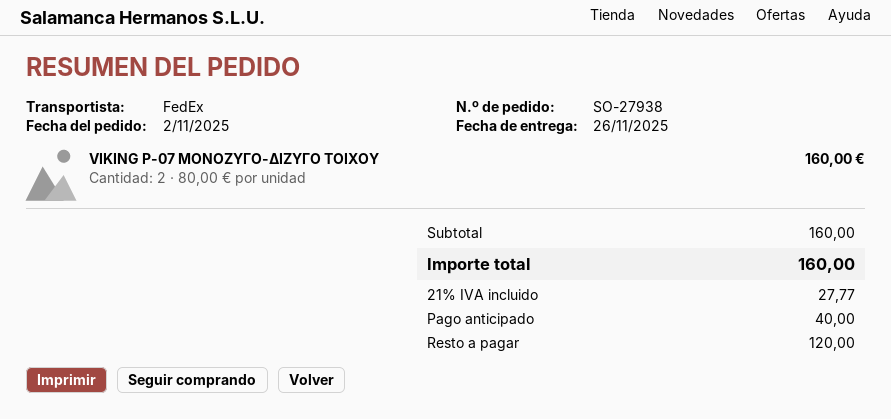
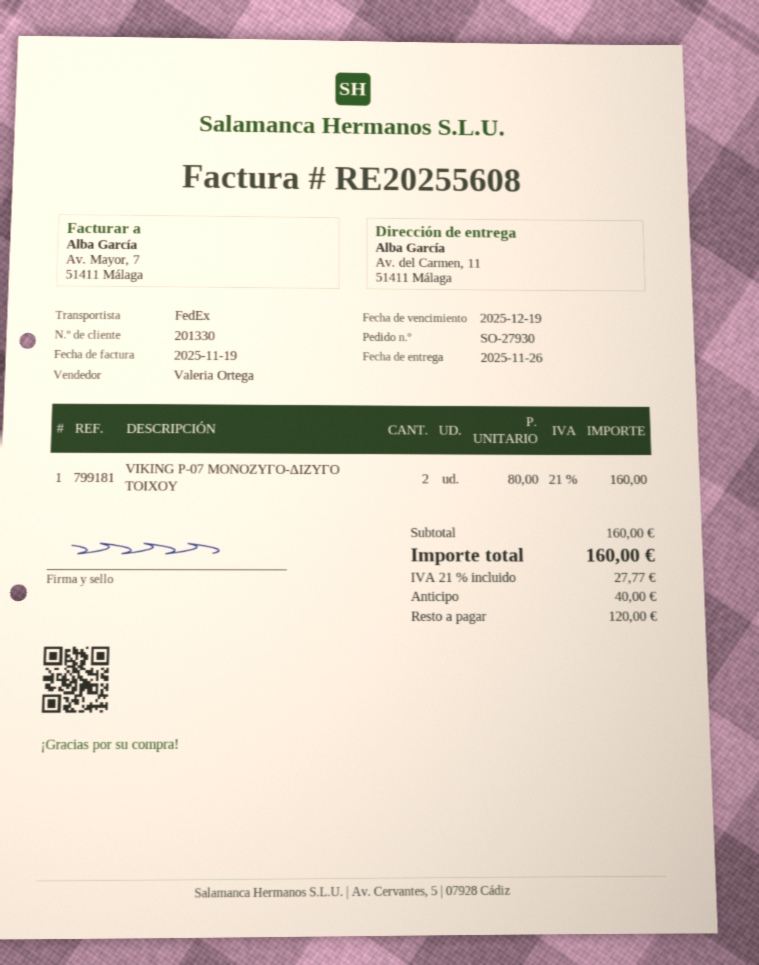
order number: SO-27938 -> SO-27930

